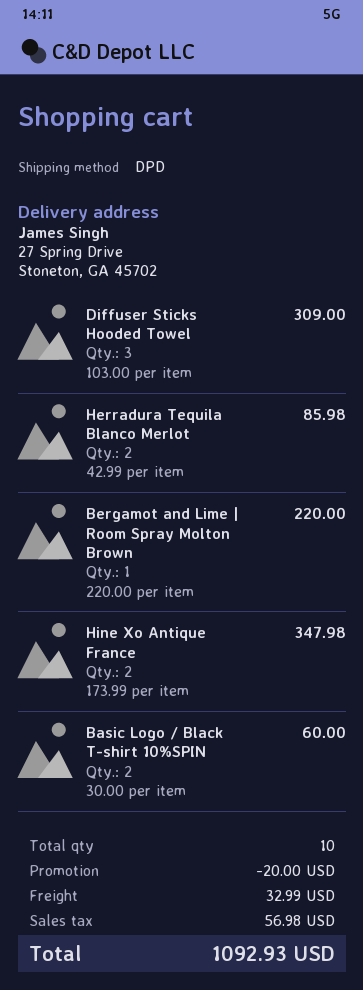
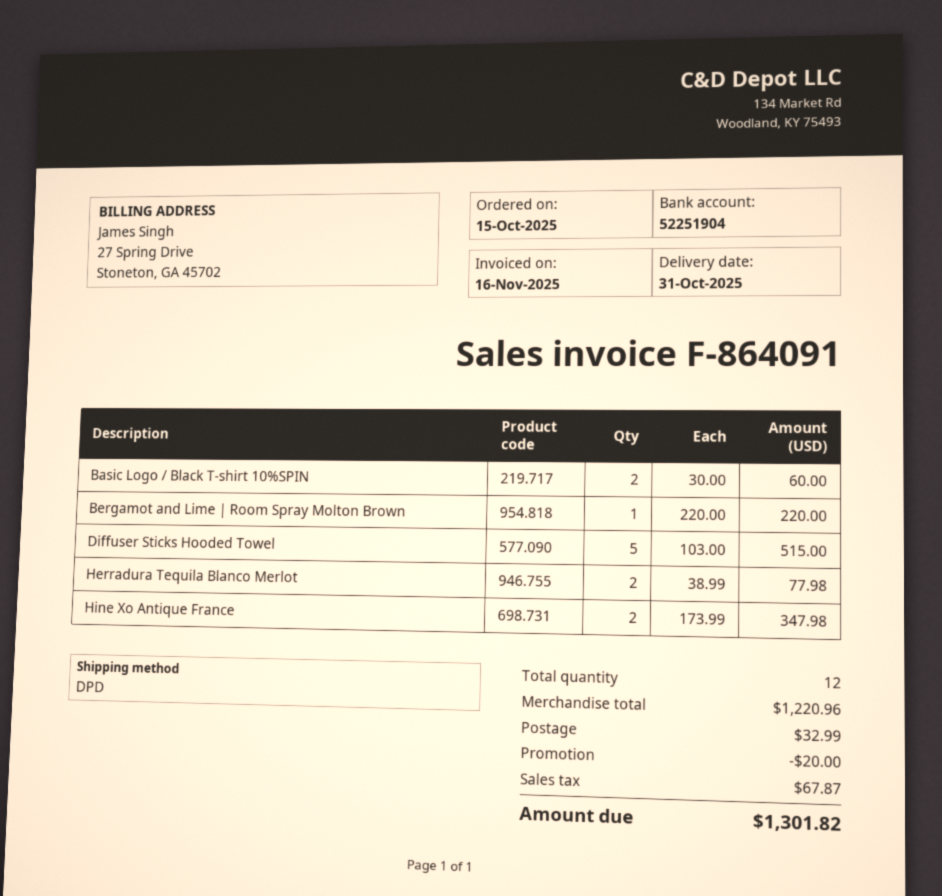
Diffuser Sticks Hooded Towel: 3 x 103.00 = 309.00 -> 5 x 103.00 = 515.00
Herradura Tequila Blanco Merlot: 2 x 42.99 = 85.98 -> 2 x 38.99 = 77.98
total quantity: 10 -> 12
tax: 56.98 -> 67.87
total: 1092.93 -> 1301.82

